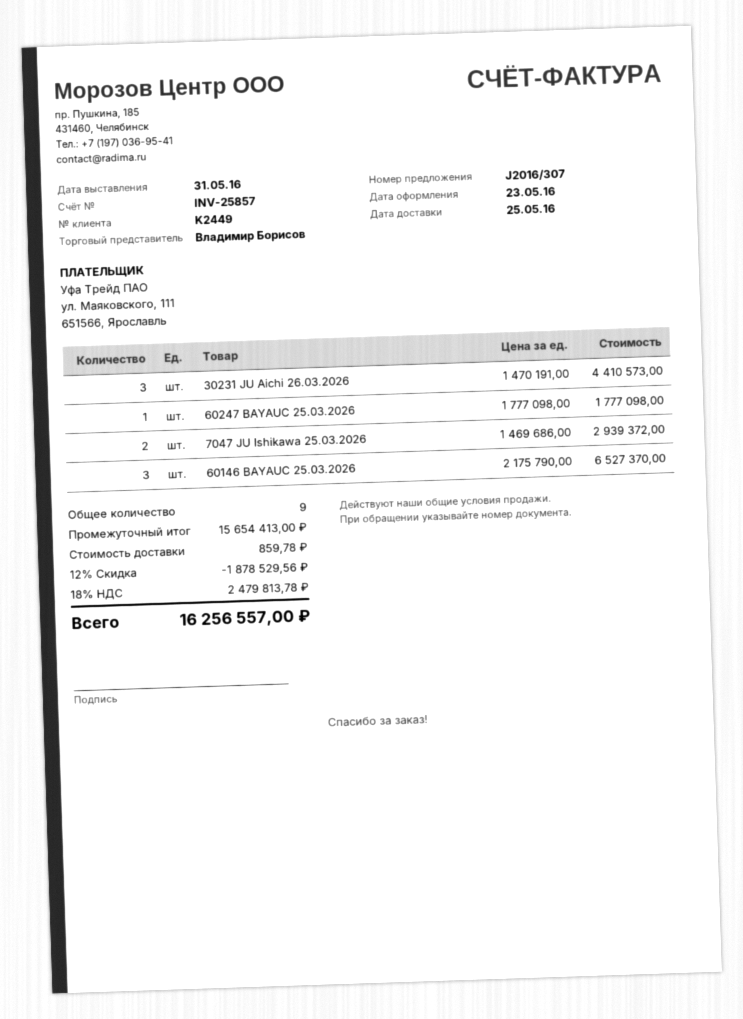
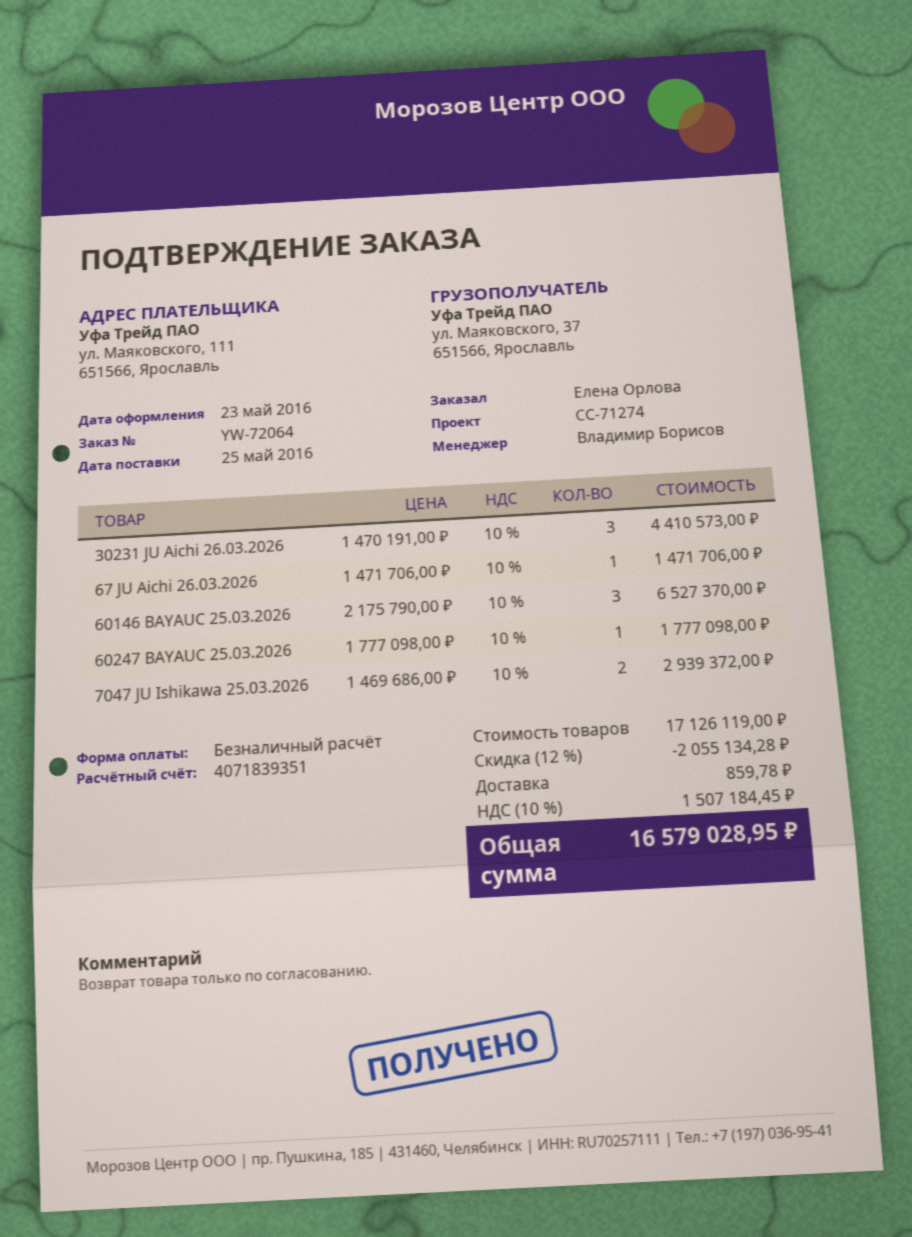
67 JU Aichi 26.03.2026: none -> 1 x 1471706.00 = 1471706.00
subtotal: 15654413.00 -> 17126119.00
discount: 12% = 1878529.56 -> 12% = 2055134.28
tax: 18% = 2479813.78 -> 10% = 1507184.45
total: 16256557.00 -> 16579028.95

